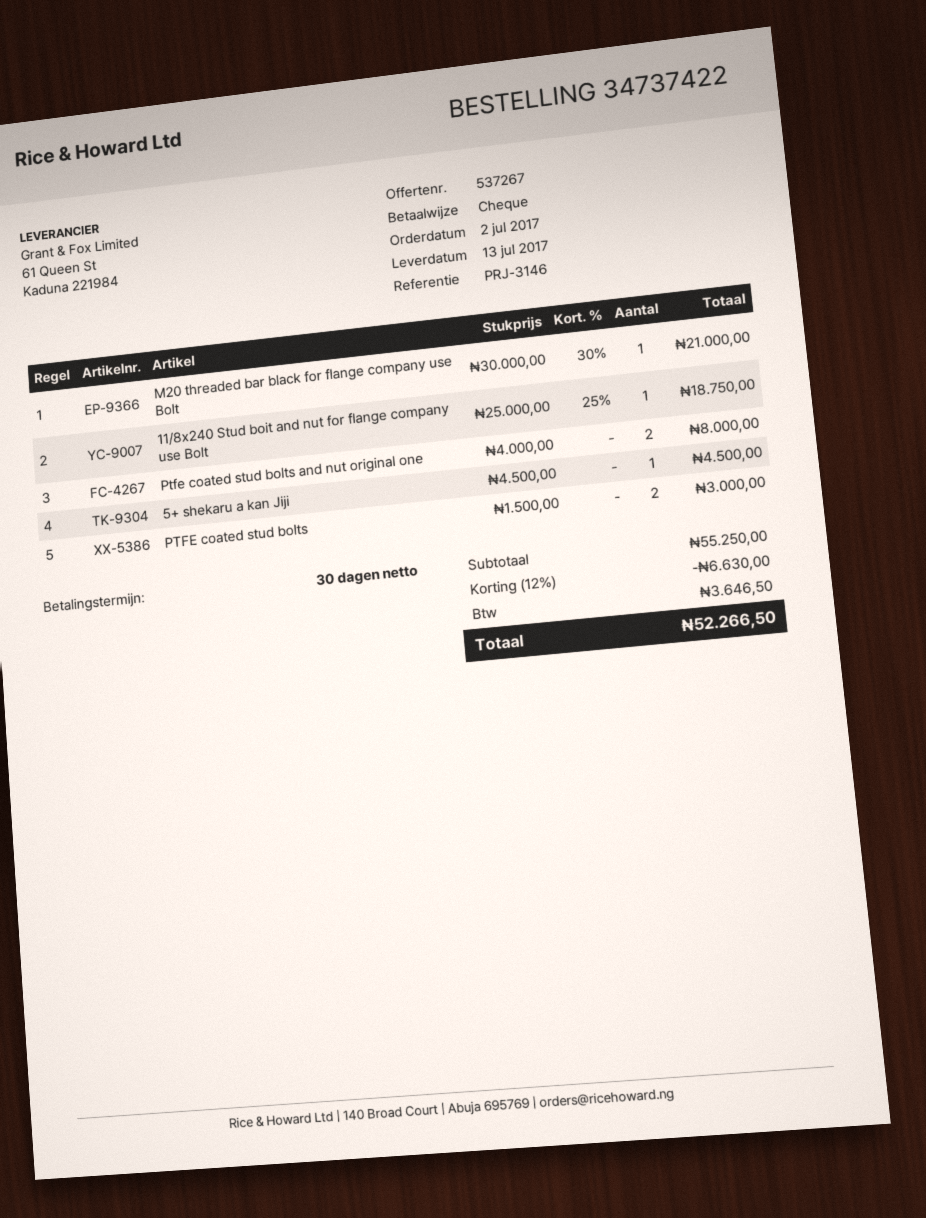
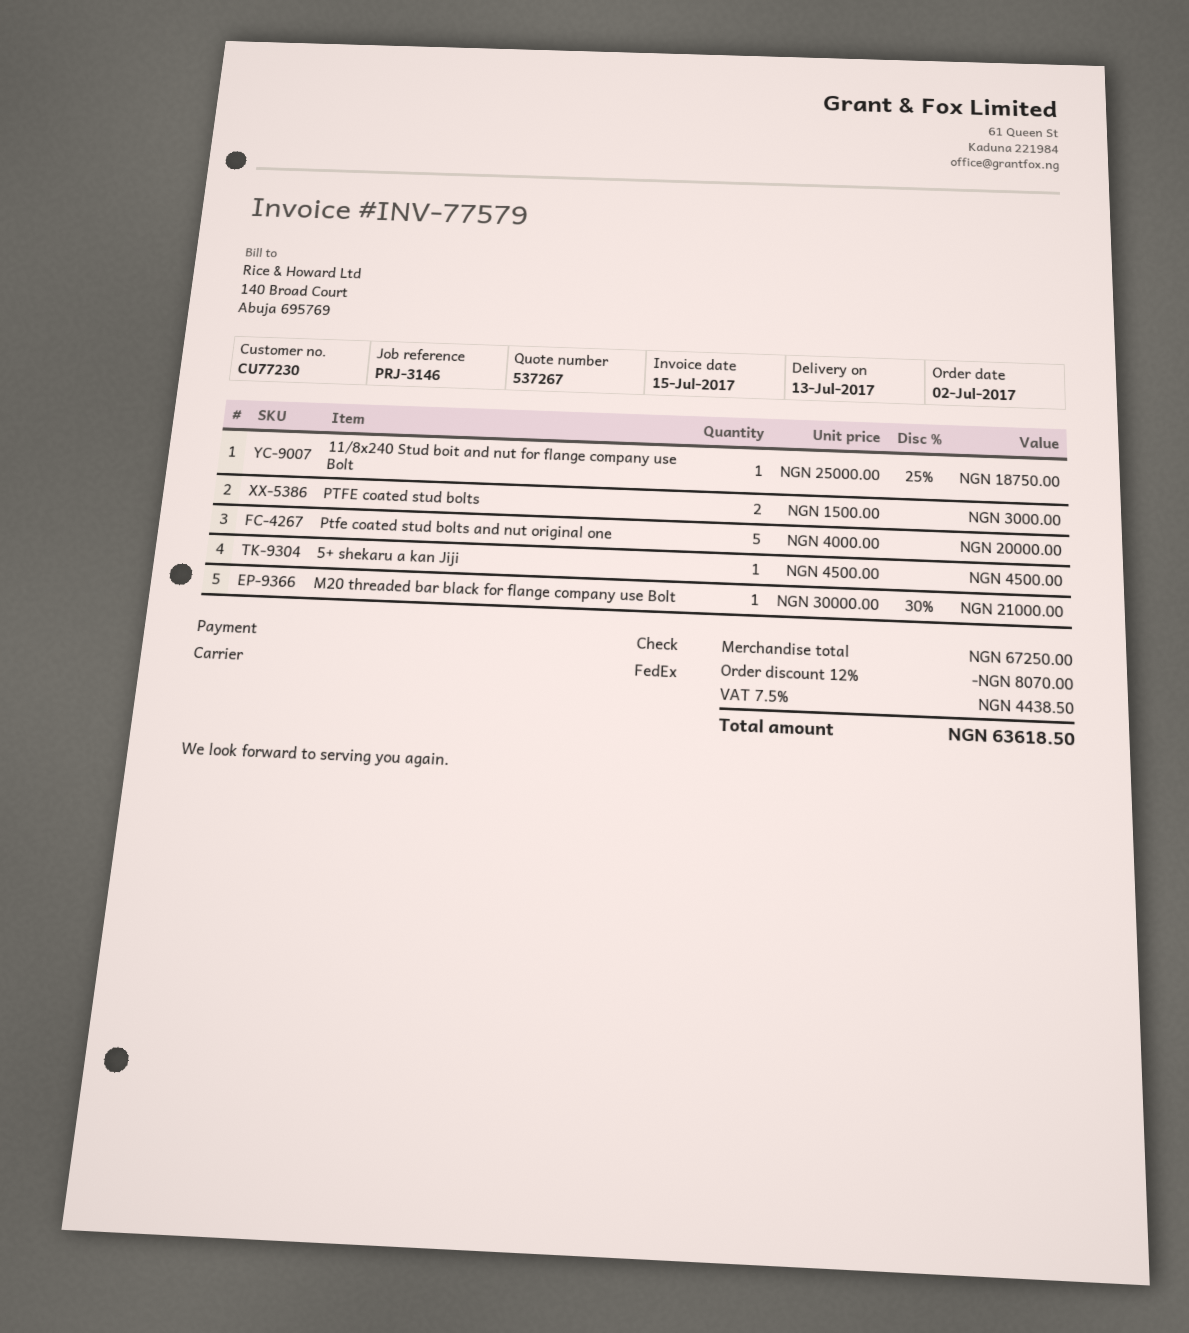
Ptfe coated stud bolts and nut original one: 2 x 4000.00 = 8000.00 -> 5 x 4000.00 = 20000.00
subtotal: 55250.00 -> 67250.00
discount: 12% = 6630.00 -> 12% = 8070.00
tax: 3646.50 -> 4438.50
total: 52266.50 -> 63618.50

